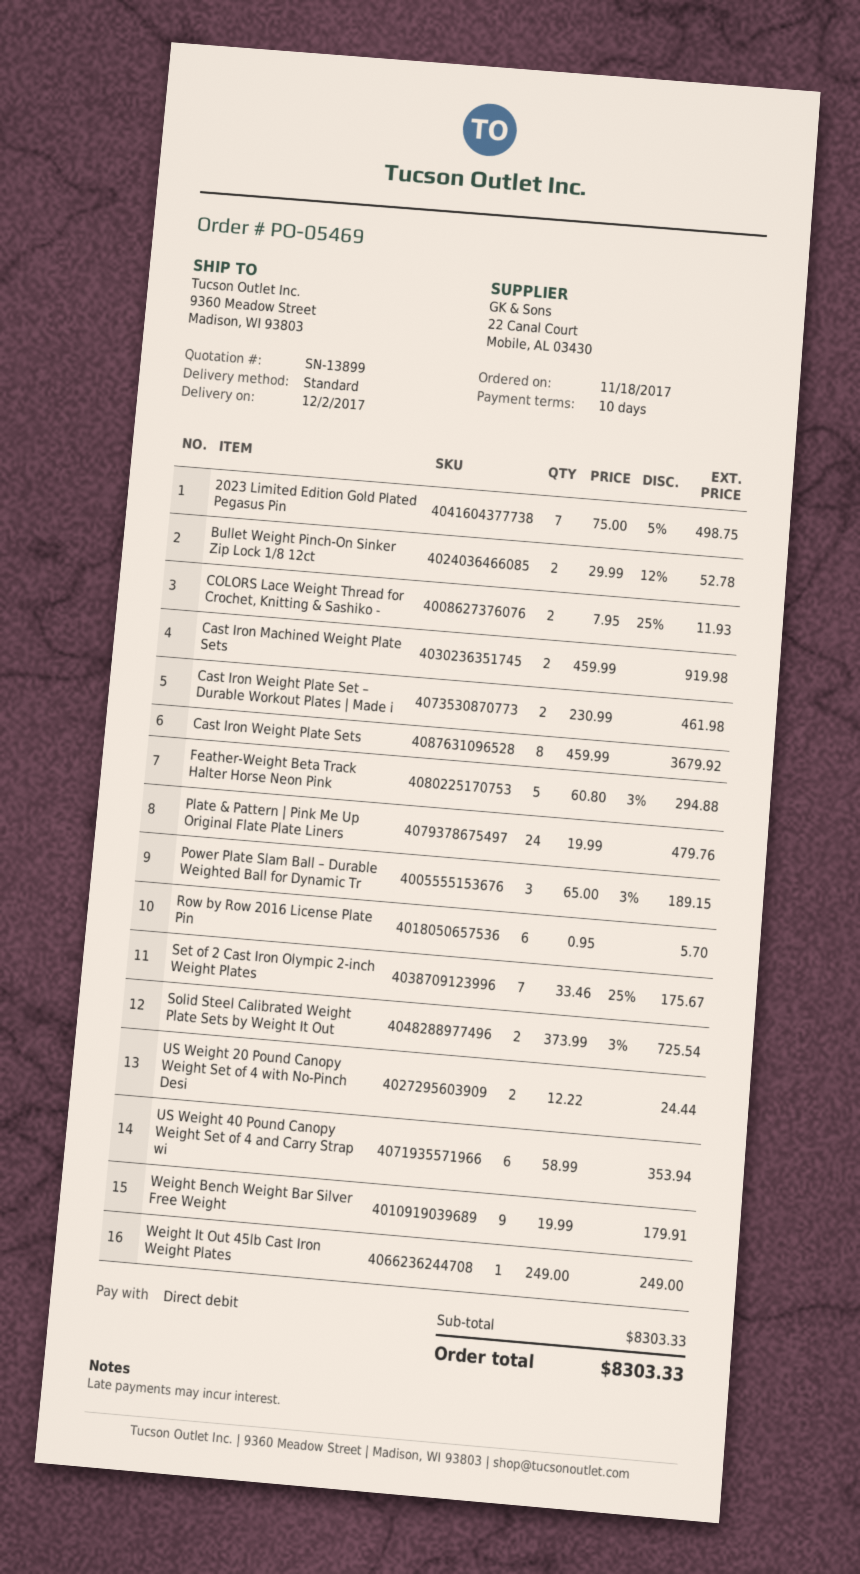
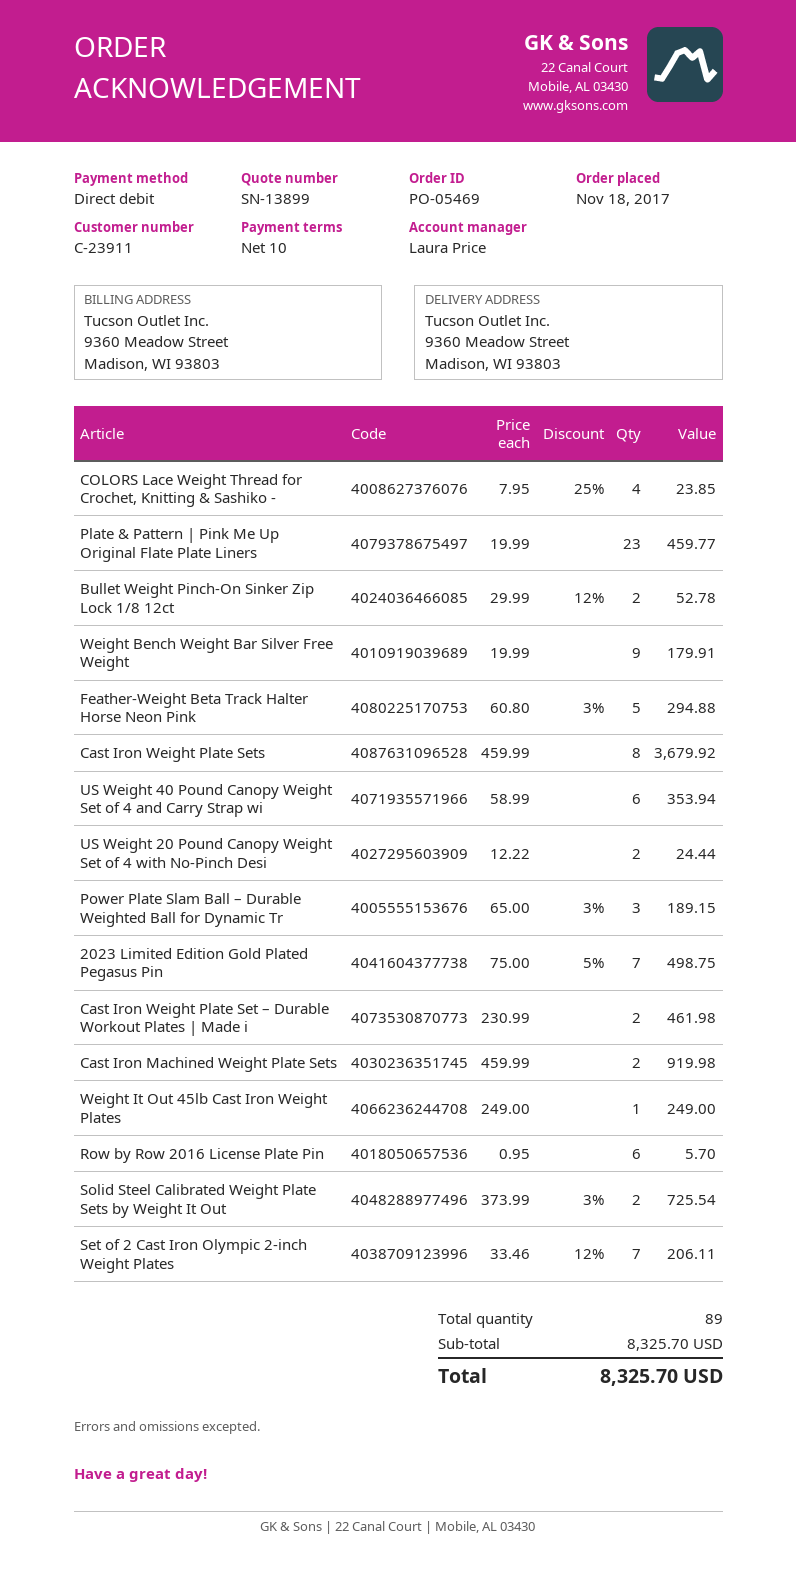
COLORS Lace Weight Thread for Crochet, Knitting & Sashiko -: 2 x 7.95 - 25% = 11.93 -> 4 x 7.95 - 25% = 23.85
Plate & Pattern | Pink Me Up Original Flate Plate Liners: 24 x 19.99 = 479.76 -> 23 x 19.99 = 459.77
Set of 2 Cast Iron Olympic 2-inch Weight Plates: 7 x 33.46 - 25% = 175.67 -> 7 x 33.46 - 12% = 206.11
subtotal: 8303.33 -> 8325.70
total: 8303.33 -> 8325.70

